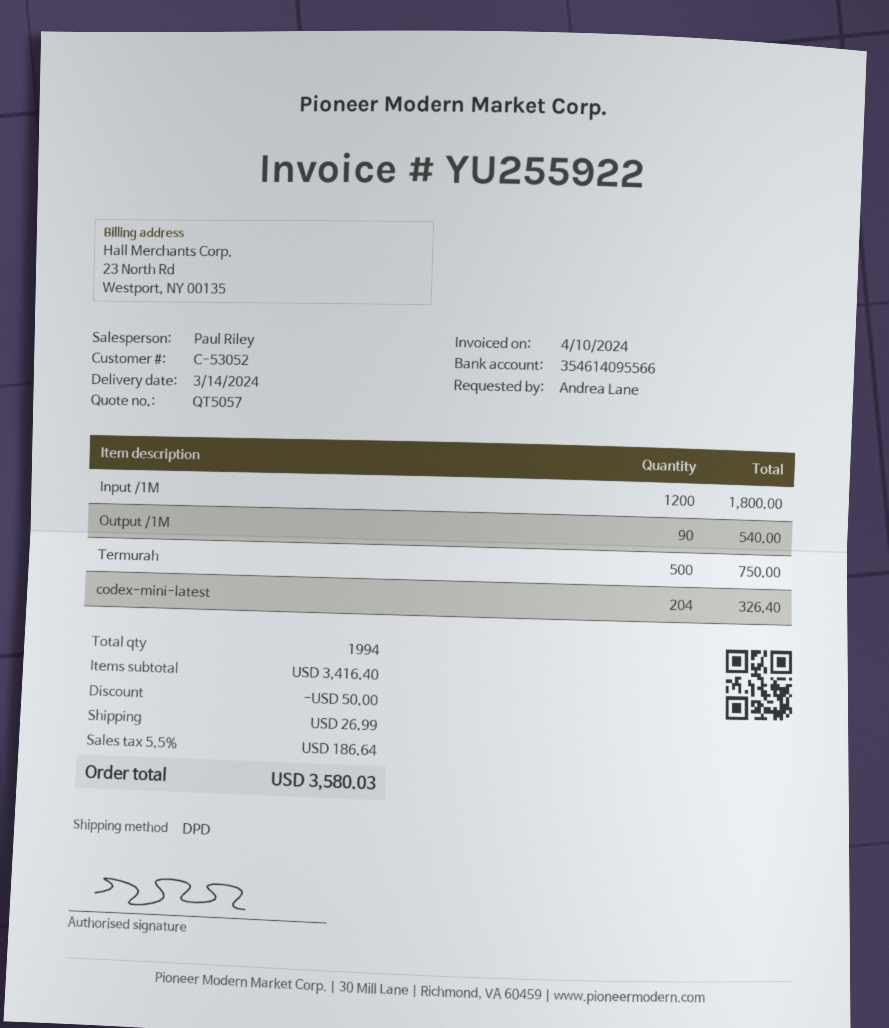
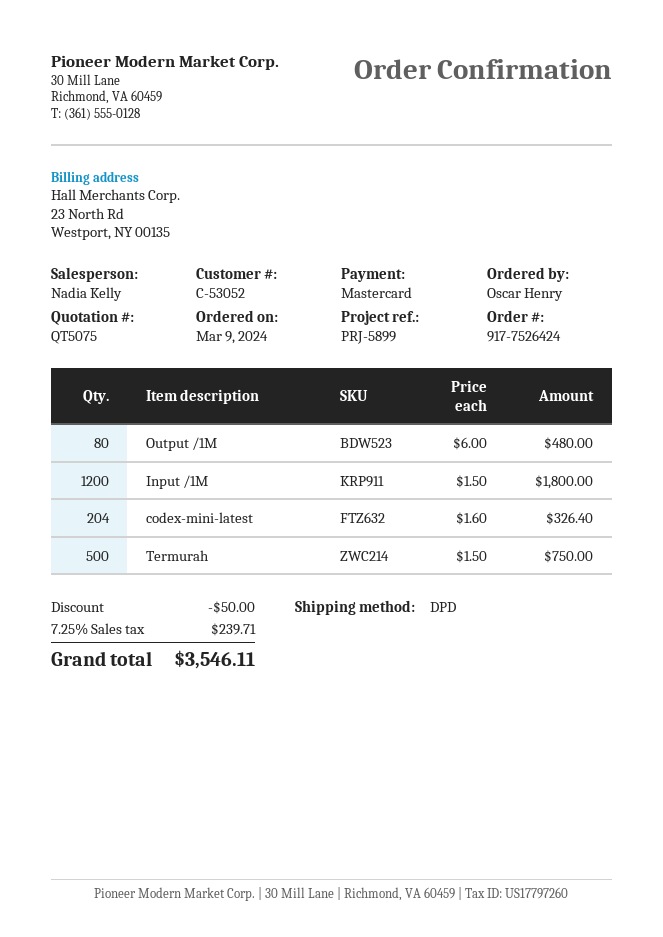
quote number: QT5057 -> QT5075
ordered by: Andrea Lane -> Oscar Henry
sales rep: Paul Riley -> Nadia Kelly
Output /1M: 90 for 540.00 -> 80 for 480.00
shipping: 26.99 -> none
tax: 5.5% = 186.64 -> 7.25% = 239.71
total: 3580.03 -> 3546.11

